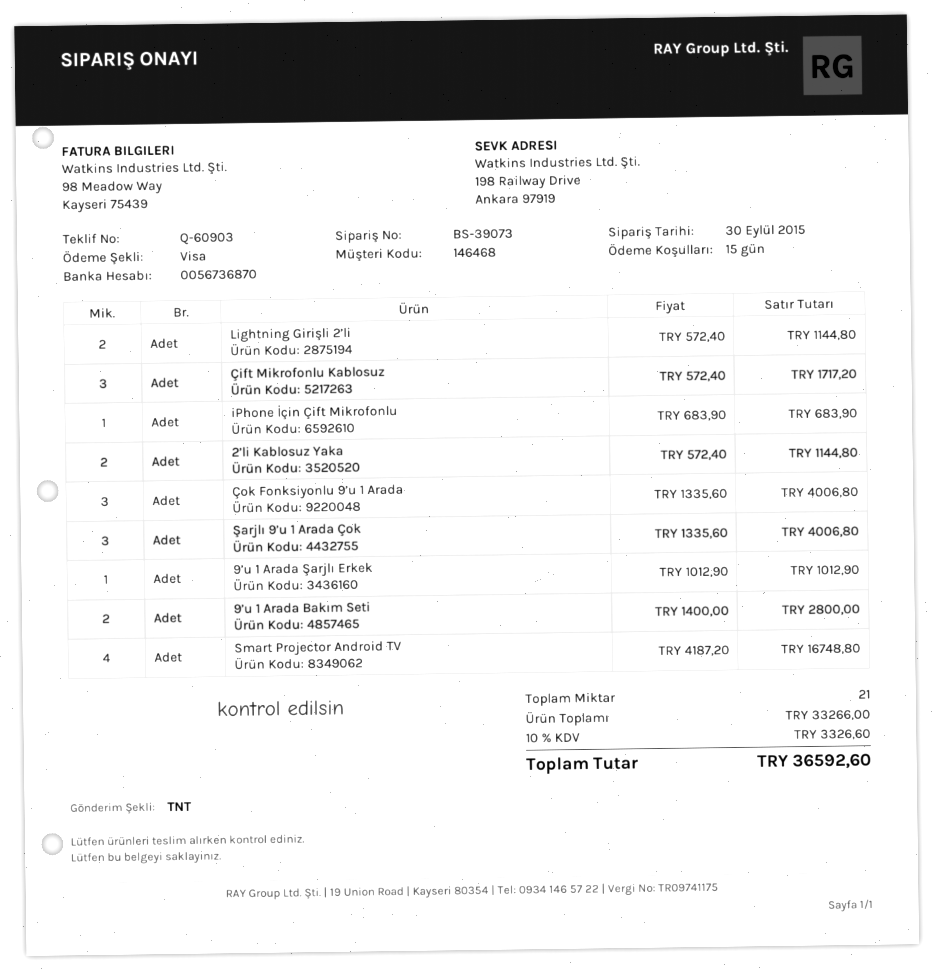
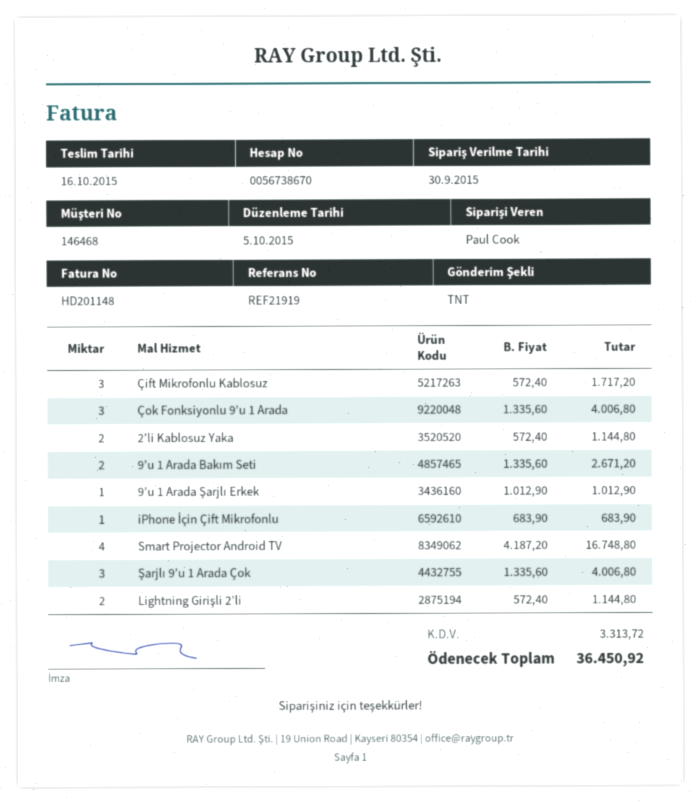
bank account: 0056736870 -> 0056738670
9’u 1 Arada Bakım Seti: 2 x 1400.00 = 2800.00 -> 2 x 1335.60 = 2671.20
tax: 3326.60 -> 3313.72
total: 36592.60 -> 36450.92

